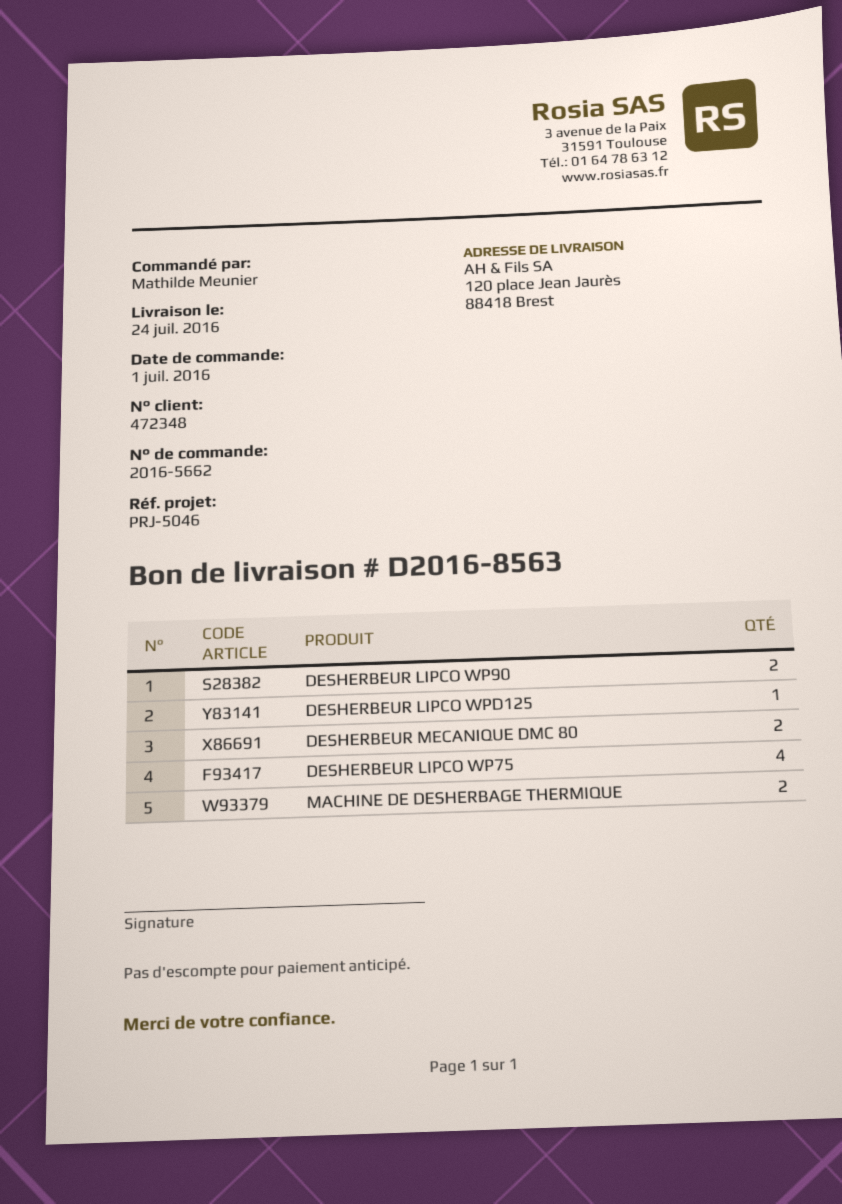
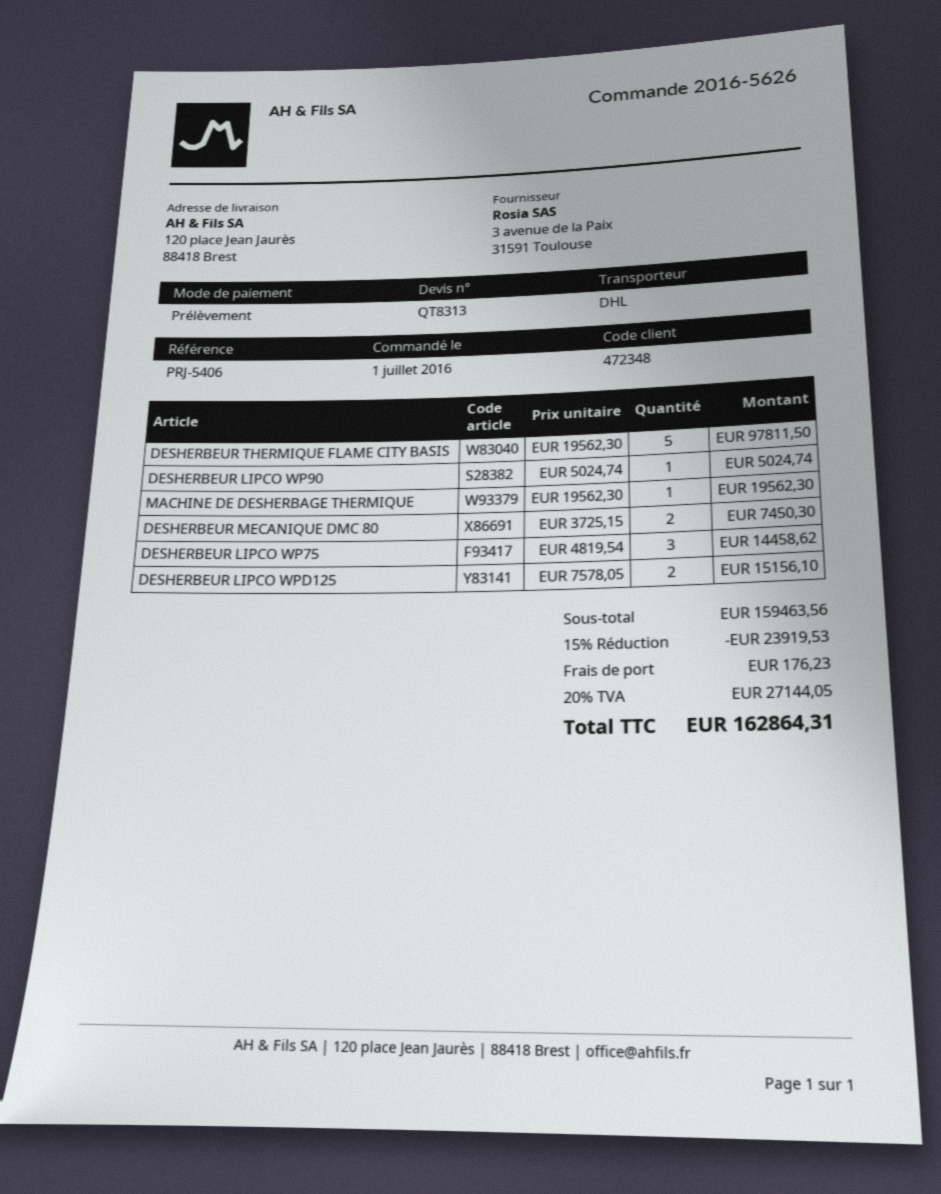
order number: 2016-5662 -> 2016-5626
reference: PRJ-5046 -> PRJ-5406
DESHERBEUR LIPCO WP90: 2 -> 1
DESHERBEUR LIPCO WPD125: 1 -> 2
DESHERBEUR LIPCO WP75: 4 -> 3
MACHINE DE DESHERBAGE THERMIQUE: 2 -> 1
DESHERBEUR THERMIQUE FLAME CITY BASIS: none -> 5

